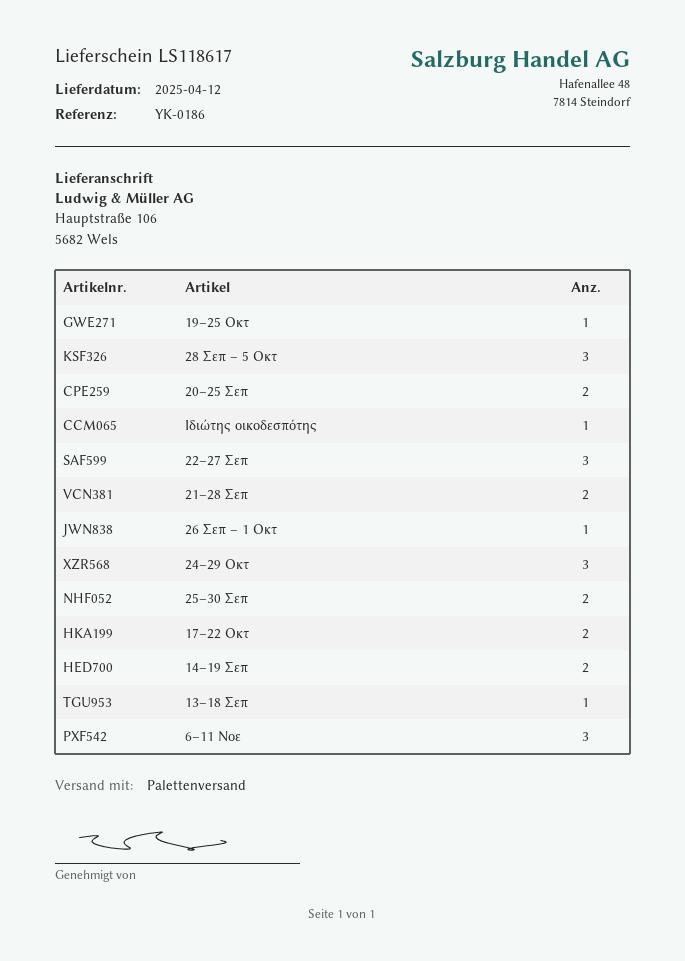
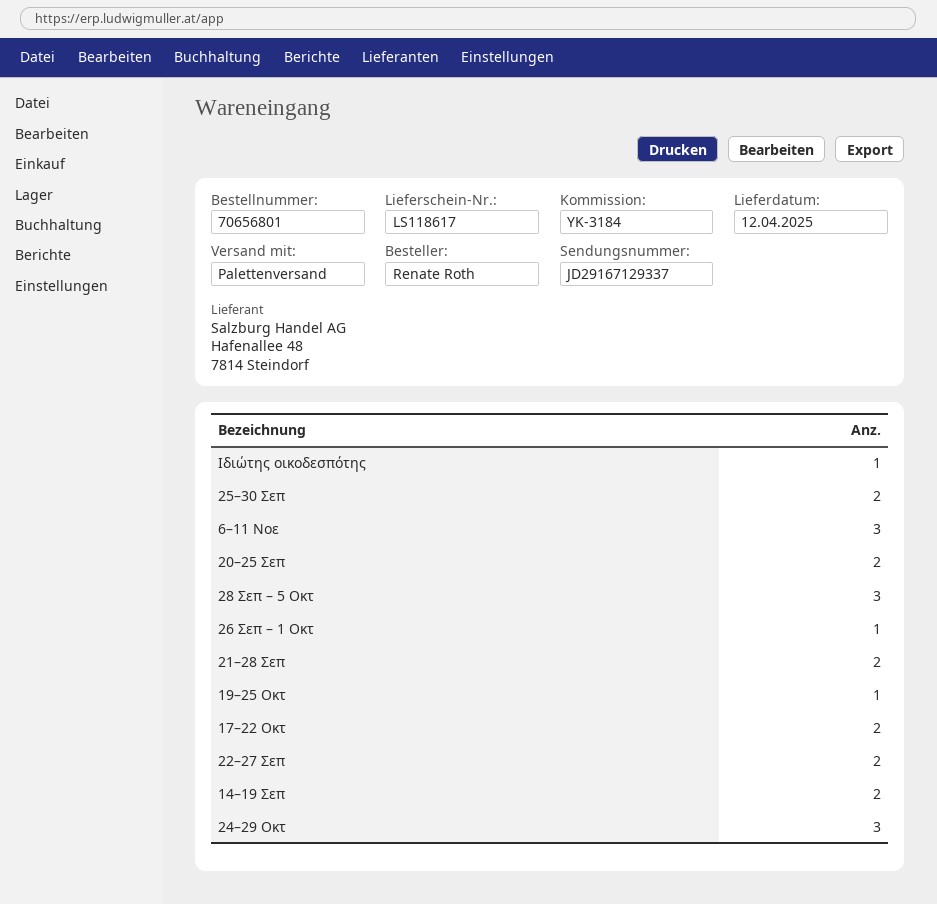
reference: YK-0186 -> YK-3184
22–27 Σεπ: 3 -> 2
13–18 Σεπ: 1 -> none

